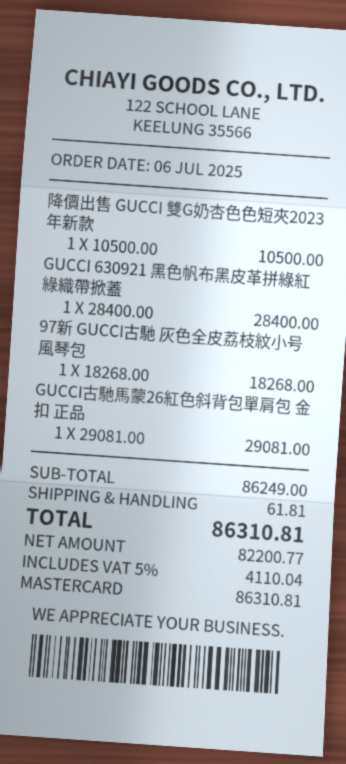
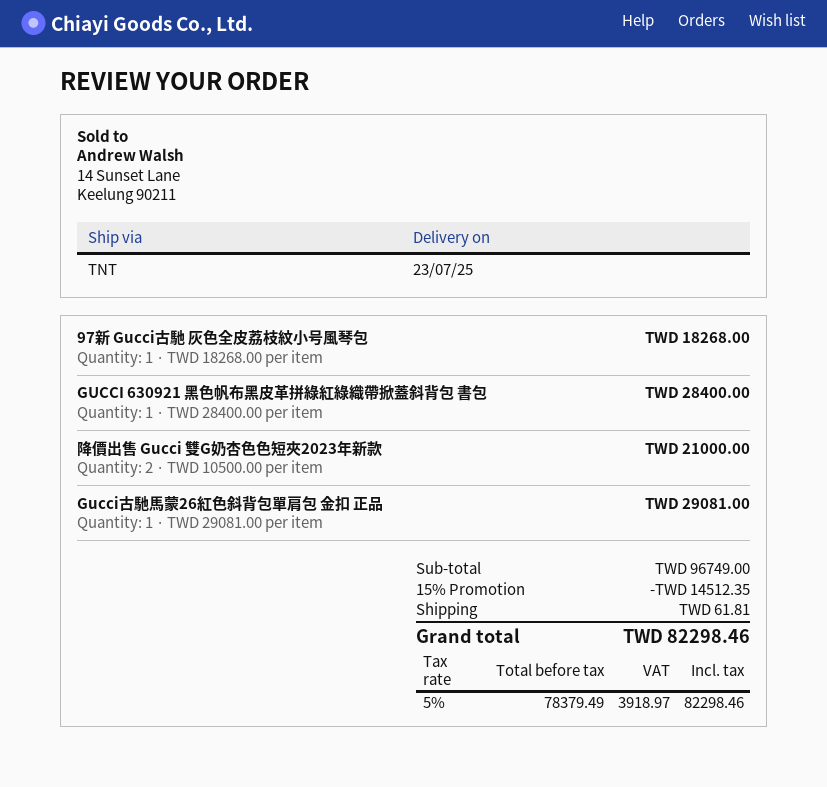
降價出售 GUCCI 雙G奶杏色色短夾2023年新款: 1 x 10500.00 = 10500.00 -> 2 x 10500.00 = 21000.00
subtotal: 86249.00 -> 96749.00
discount: none -> 15% = 14512.35
net: 82200.77 -> 78379.49
tax: 5% = 4110.04 -> 5% = 3918.97
total: 86310.81 -> 82298.46

